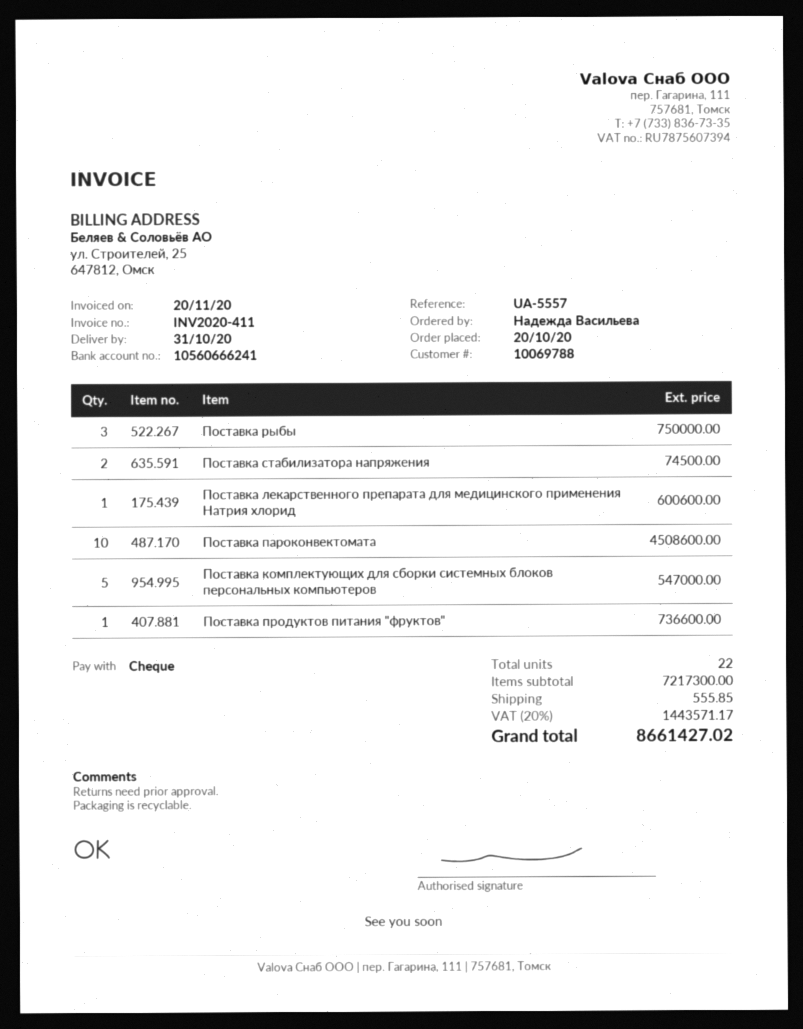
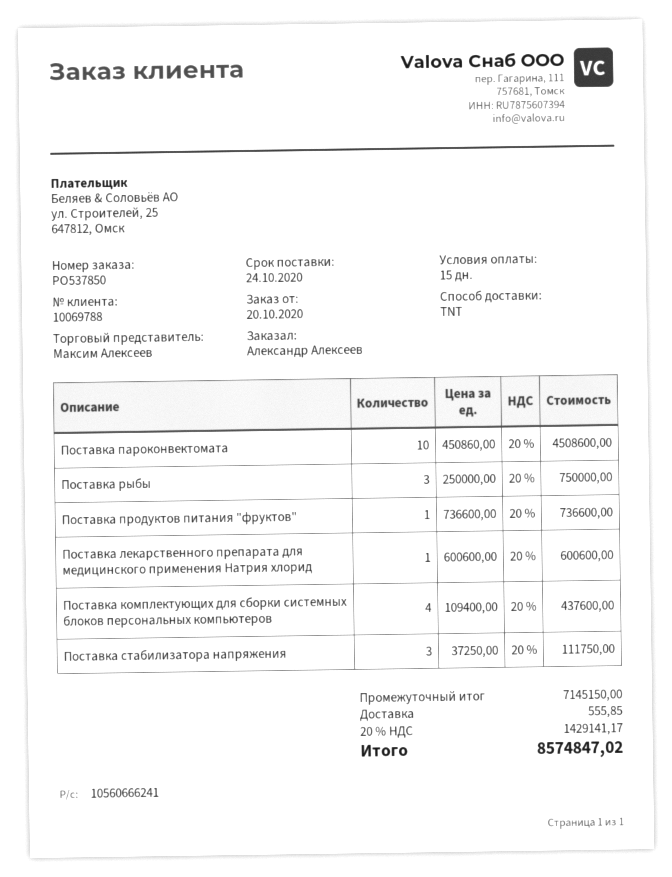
delivery date: 2020-10-31 -> 2020-10-24
ordered by: Надежда Васильева -> Александр Алексеев
Поставка стабилизатора напряжения: 2 for 74500.00 -> 3 for 111750.00
Поставка комплектующих для сборки системных блоков персональных компьютеров: 5 for 547000.00 -> 4 for 437600.00
subtotal: 7217300.00 -> 7145150.00
tax: 20% = 1443571.17 -> 20% = 1429141.17
total: 8661427.02 -> 8574847.02

